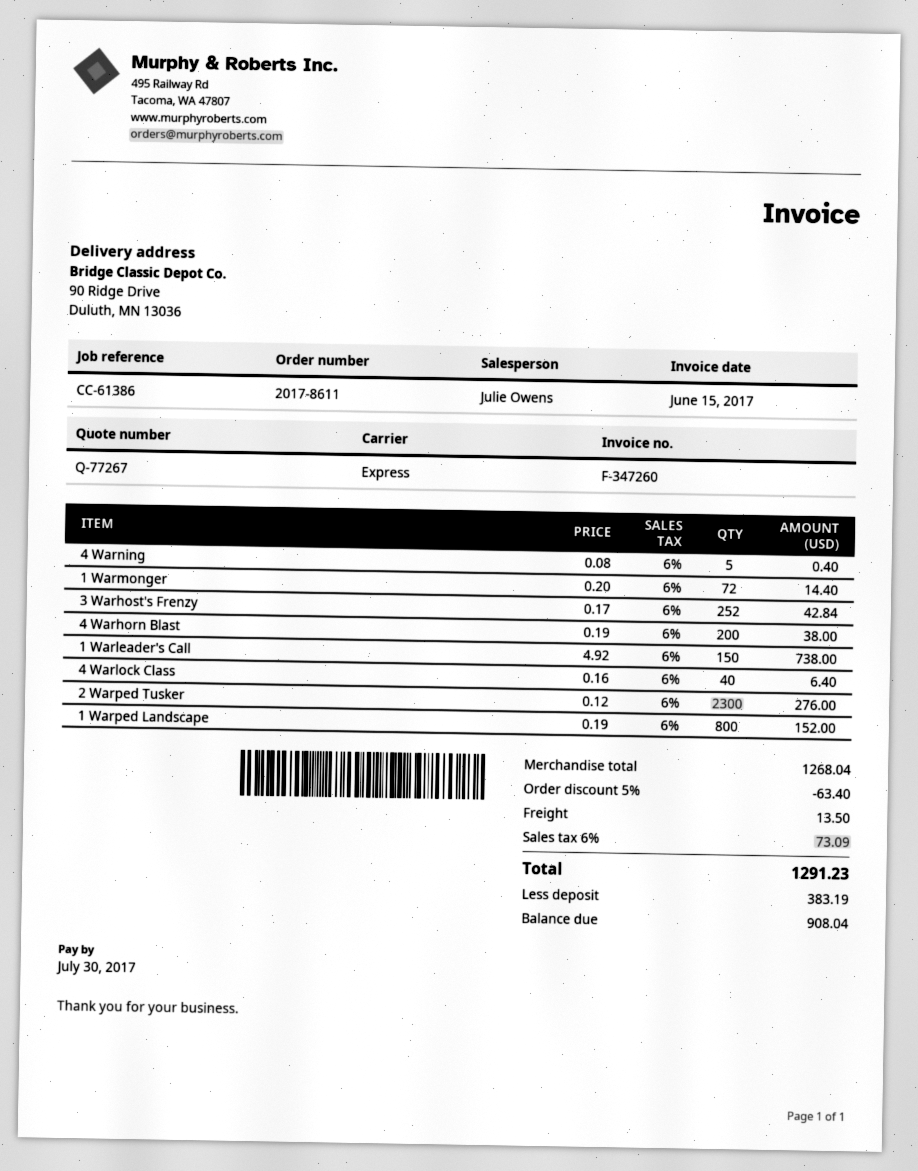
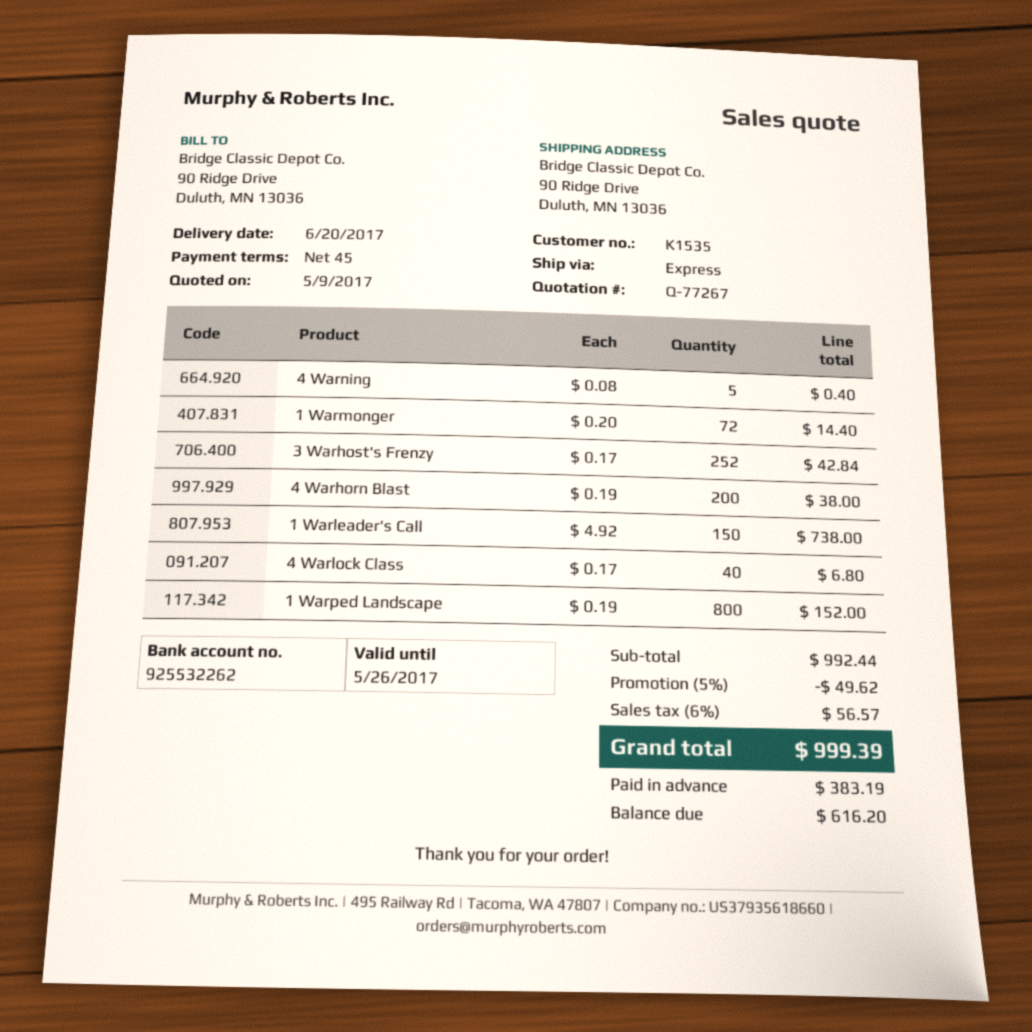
4 Warlock Class: 40 x 0.16 = 6.40 -> 40 x 0.17 = 6.80
2 Warped Tusker: 2300 x 0.12 = 276.00 -> none
subtotal: 1268.04 -> 992.44
discount: 5% = 63.40 -> 5% = 49.62
shipping: 13.50 -> none
tax: 6% = 73.09 -> 6% = 56.57
total: 1291.23 -> 999.39
balance: 908.04 -> 616.20

